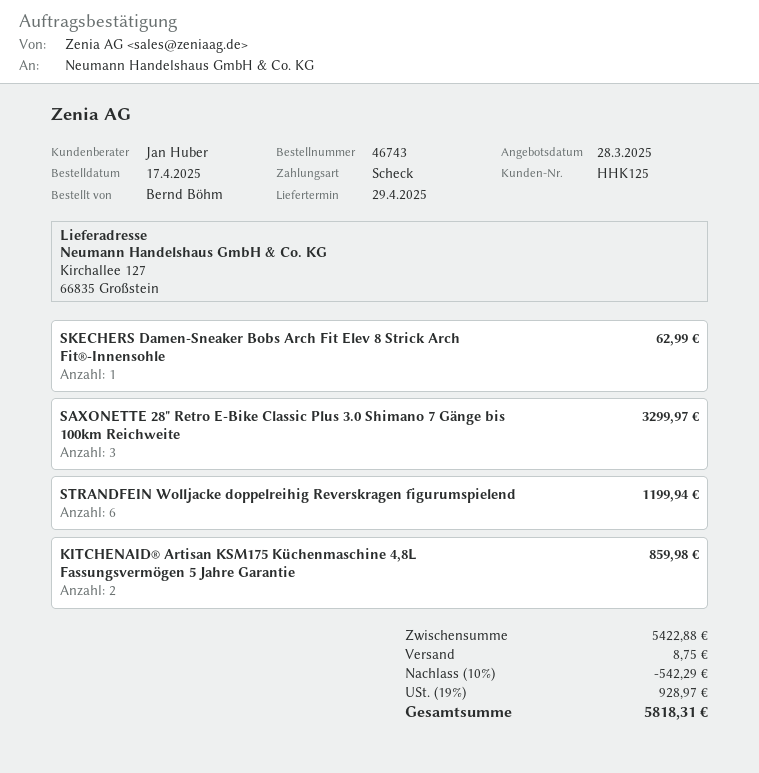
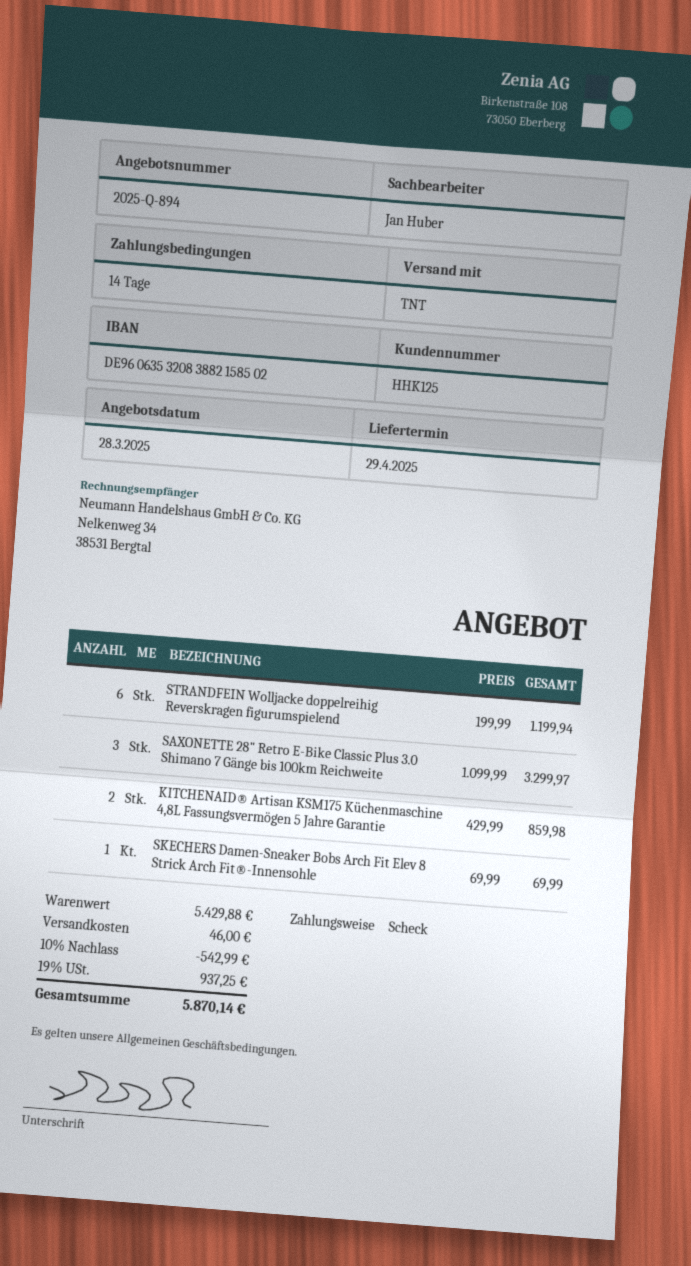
SKECHERS Damen-Sneaker Bobs Arch Fit Elev 8 Strick Arch Fit®-Innensohle: 1 for 62.99 -> 1 for 69.99
subtotal: 5422.88 -> 5429.88
discount: 10% = 542.29 -> 10% = 542.99
shipping: 8.75 -> 46.00
tax: 19% = 928.97 -> 19% = 937.25
total: 5818.31 -> 5870.14

